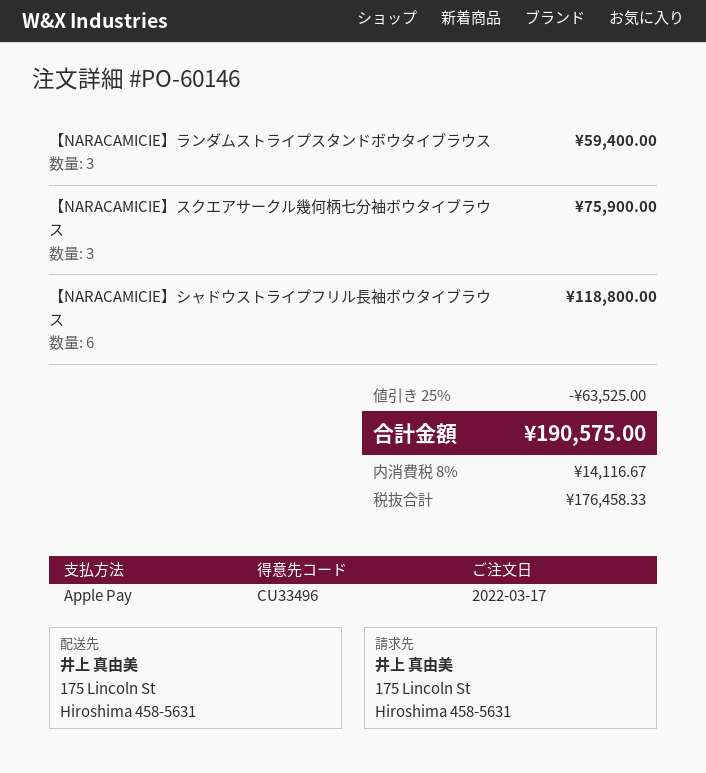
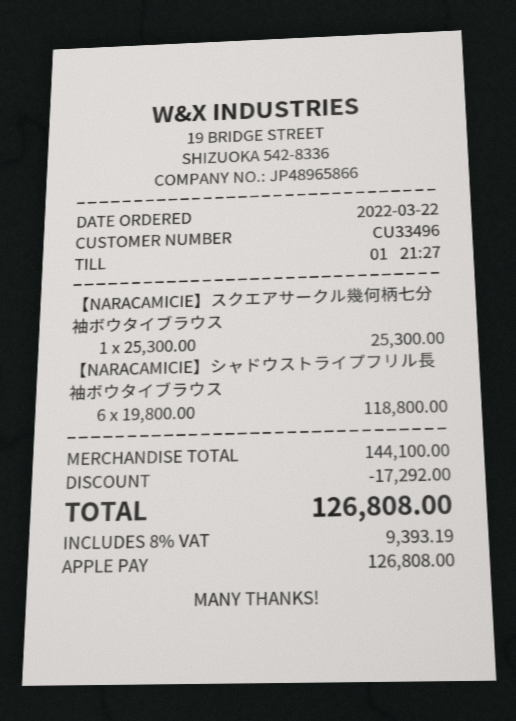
order date: 2022-03-17 -> 2022-03-22
【NARACAMICIE】ランダムストライプスタンドボウタイブラウス: 3 for 59400.00 -> none
【NARACAMICIE】スクエアサークル幾何柄七分袖ボウタイブラウス: 3 for 75900.00 -> 1 for 25300.00
discount: 63525.00 -> 17292.00
tax: 8% = 14116.67 -> 8% = 9393.19
total: 190575.00 -> 126808.00

